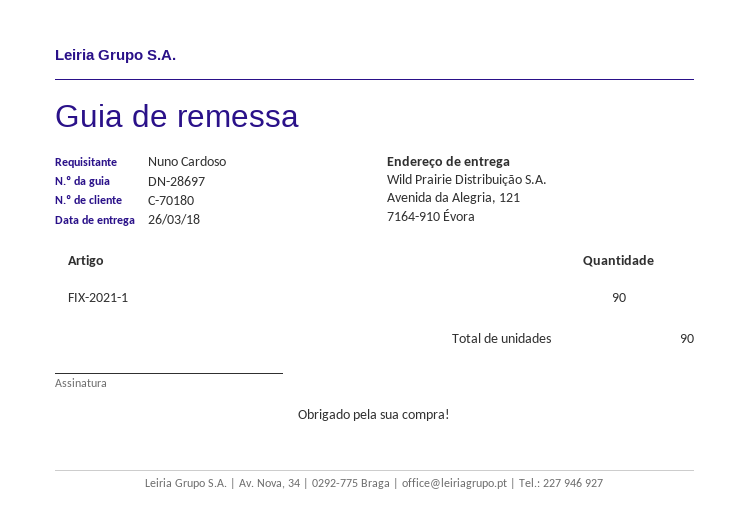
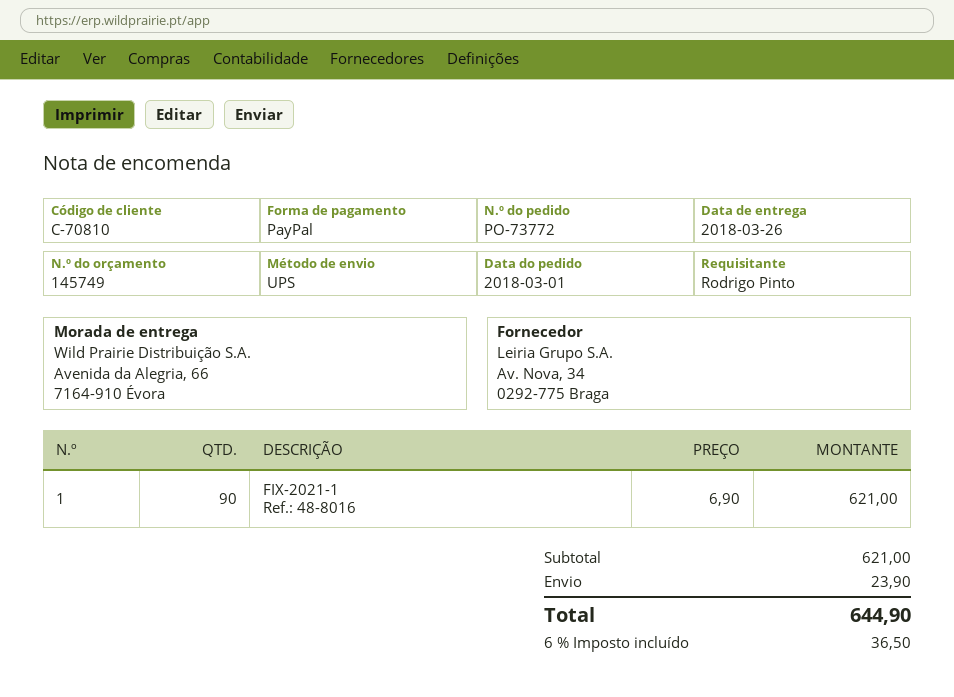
customer number: C-70180 -> C-70810
ordered by: Nuno Cardoso -> Rodrigo Pinto
ship to: Avenida da Alegria, 121, 7164-910 Évora -> Avenida da Alegria, 66, 7164-910 Évora

